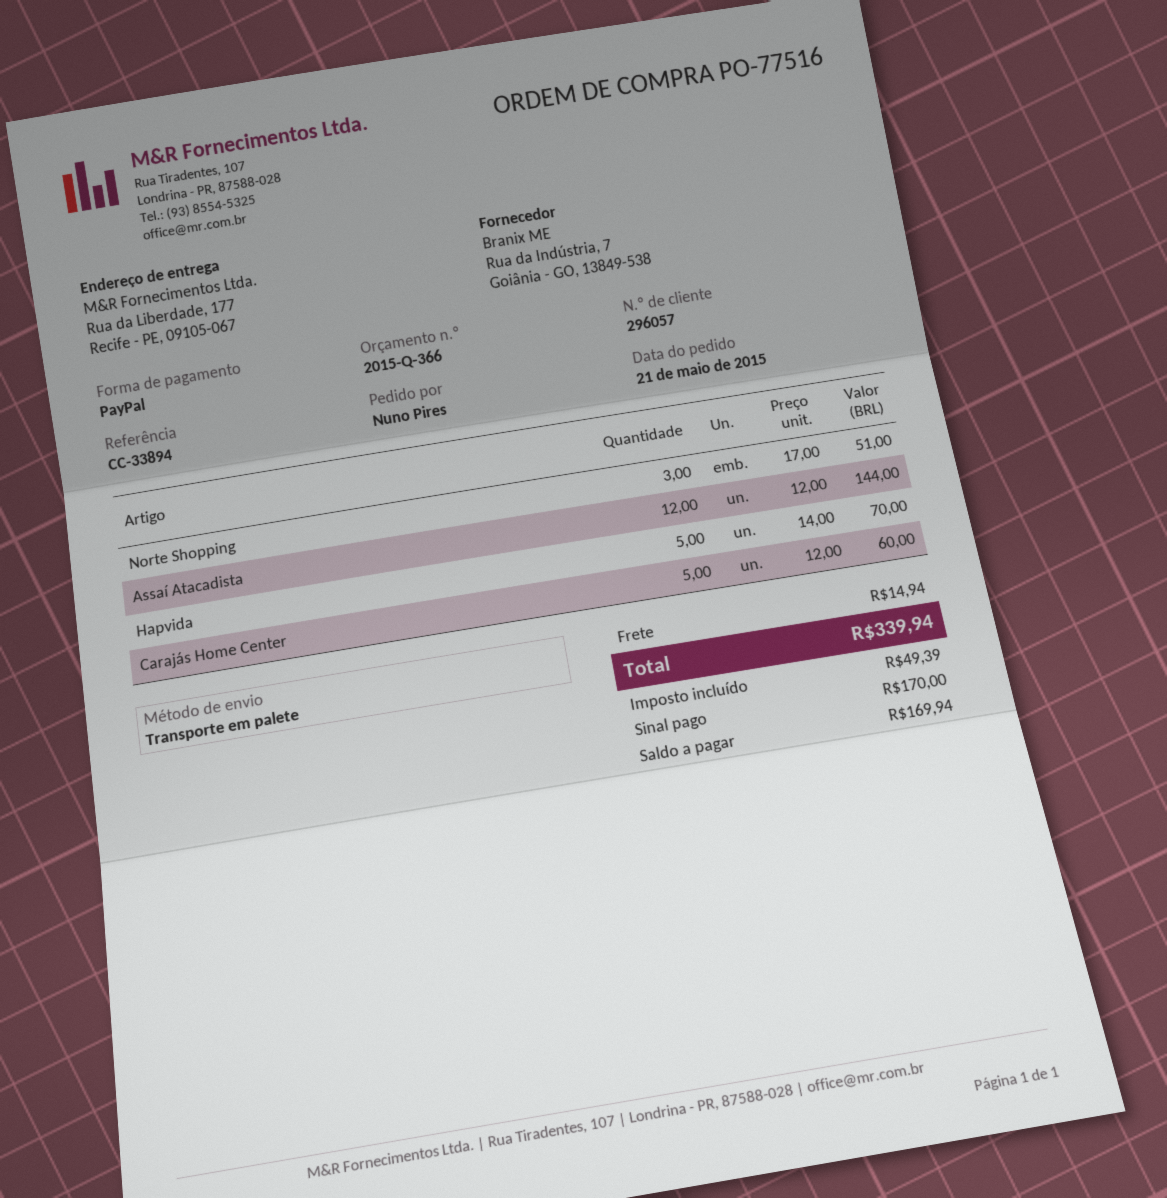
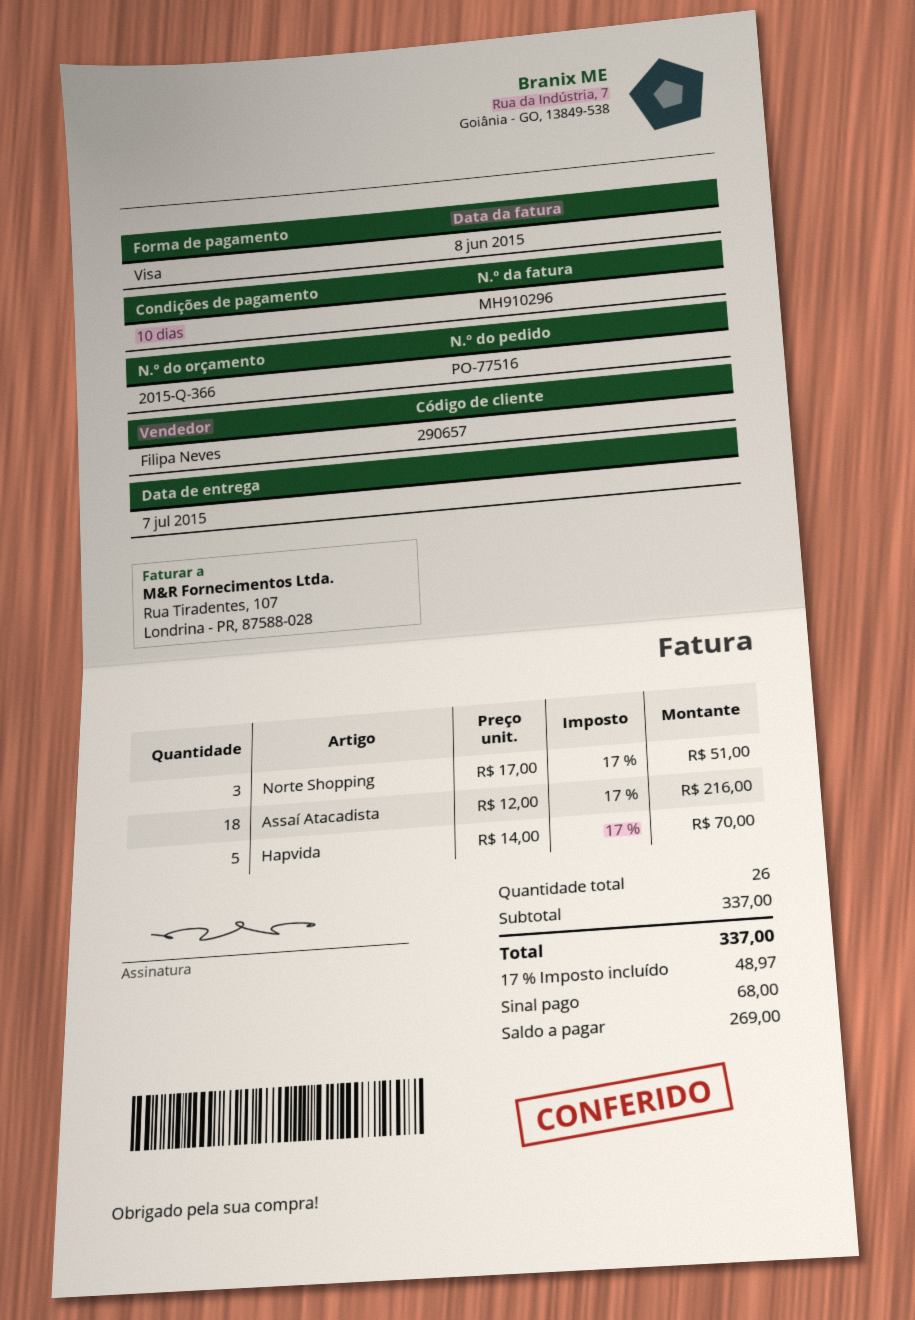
customer number: 296057 -> 290657
payment method: PayPal -> Visa
Assaí Atacadista: 12 x 12.00 = 144.00 -> 18 x 12.00 = 216.00
Carajás Home Center: 5 x 12.00 = 60.00 -> none
shipping: 14.94 -> none
tax: 49.39 -> 48.97
total: 339.94 -> 337.00
deposit: 170.00 -> 68.00
balance: 169.94 -> 269.00

